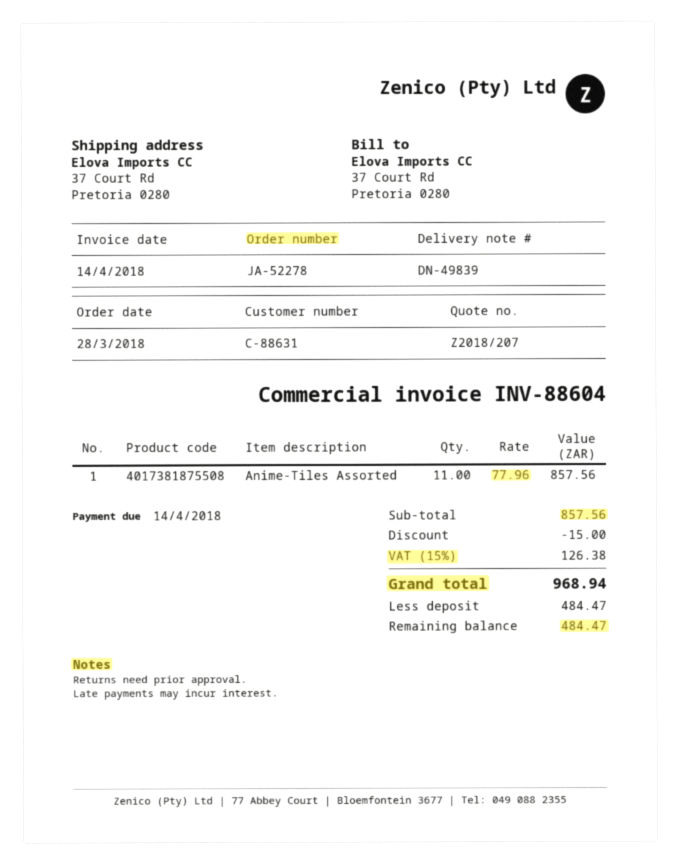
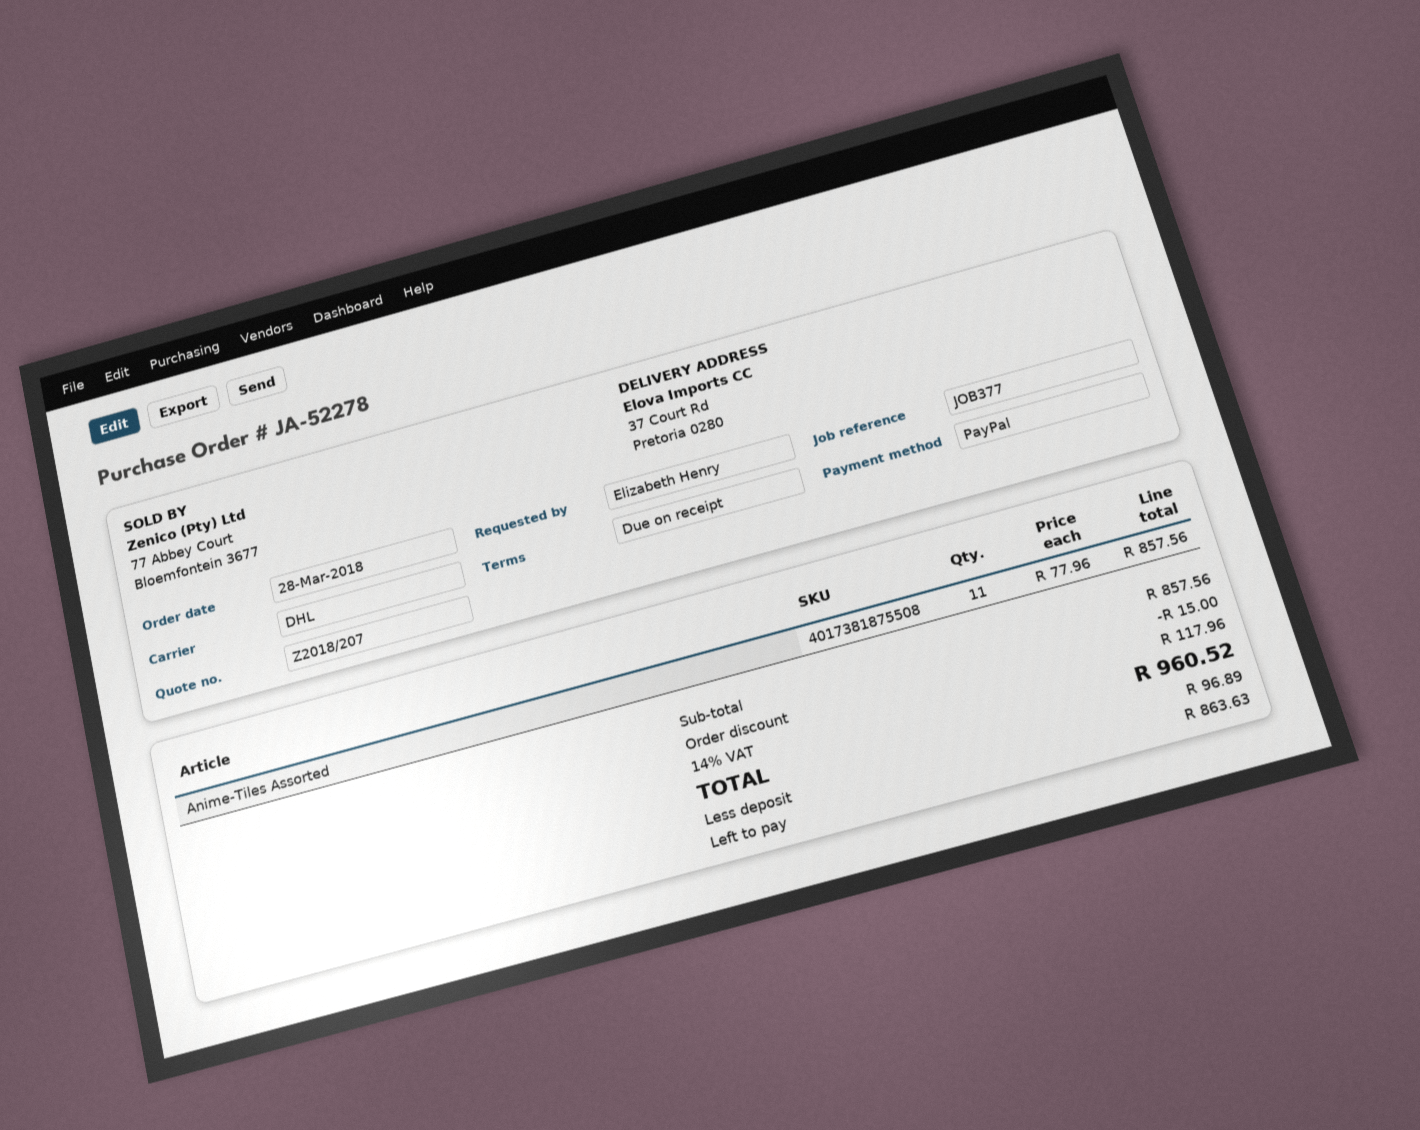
tax: 15% = 126.38 -> 14% = 117.96
total: 968.94 -> 960.52
deposit: 484.47 -> 96.89
balance: 484.47 -> 863.63

